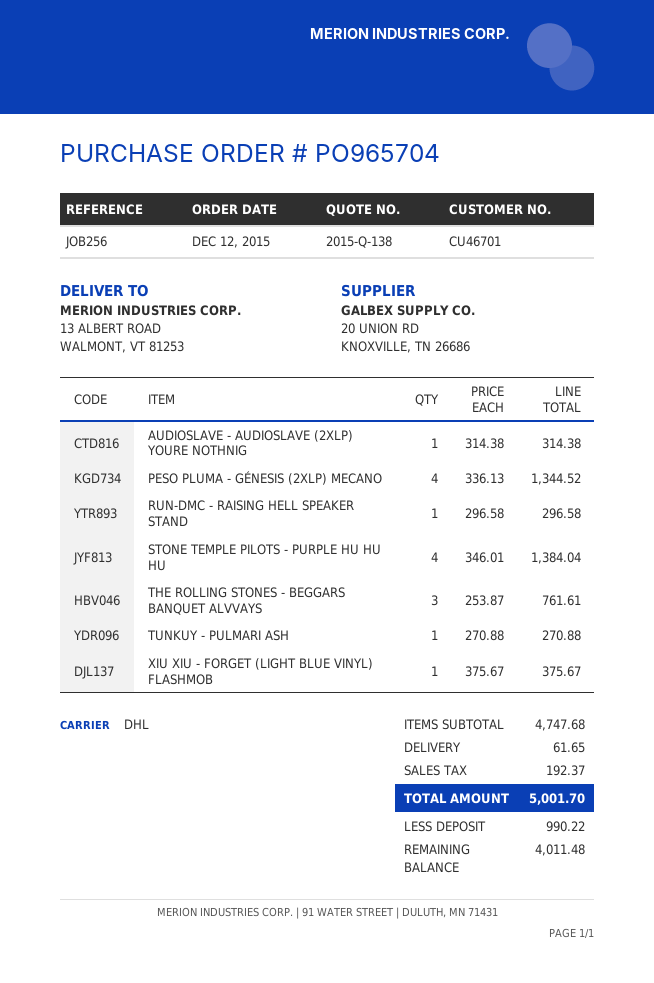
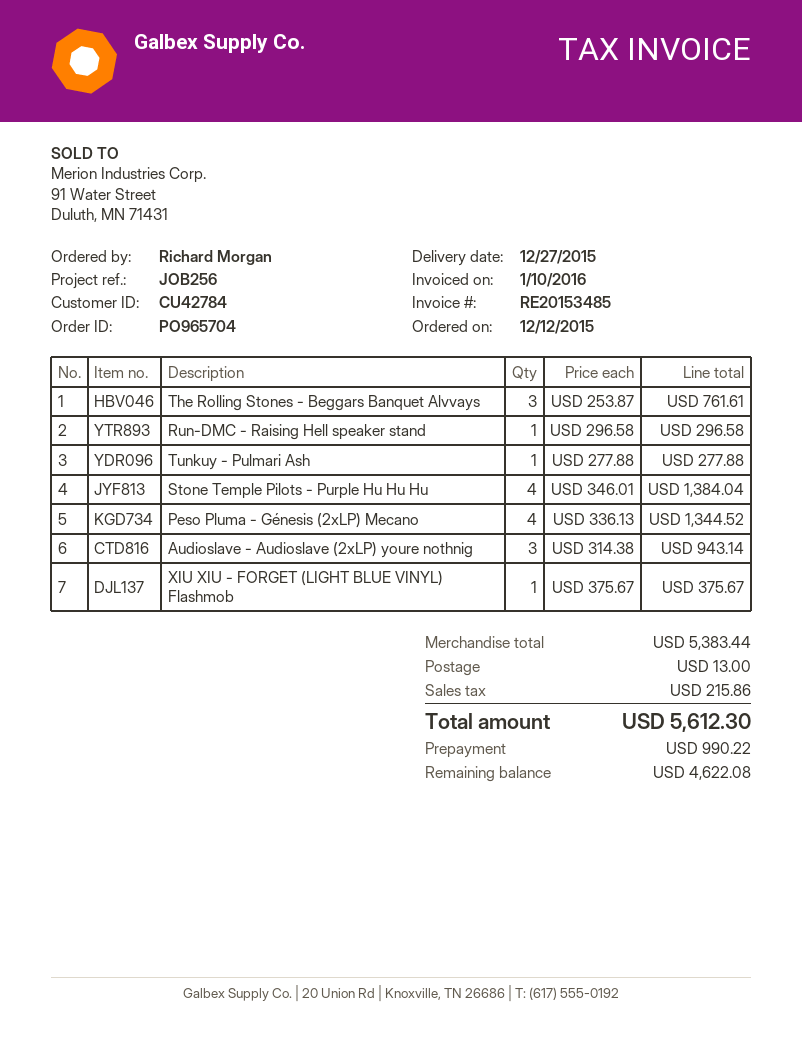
customer number: CU46701 -> CU42784
AUDIOSLAVE - AUDIOSLAVE (2XLP) YOURE NOTHNIG: 1 x 314.38 = 314.38 -> 3 x 314.38 = 943.14
TUNKUY - PULMARI ASH: 1 x 270.88 = 270.88 -> 1 x 277.88 = 277.88
subtotal: 4747.68 -> 5383.44
shipping: 61.65 -> 13.00
tax: 192.37 -> 215.86
total: 5001.70 -> 5612.30
balance: 4011.48 -> 4622.08

